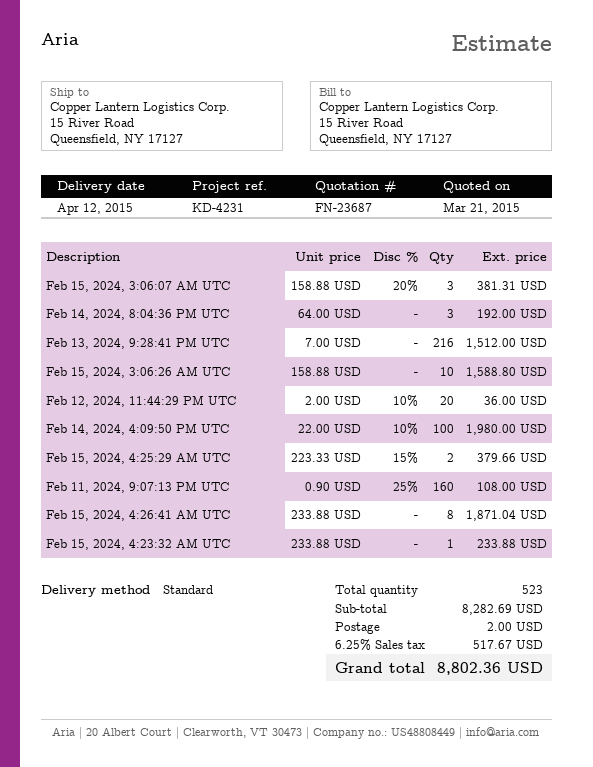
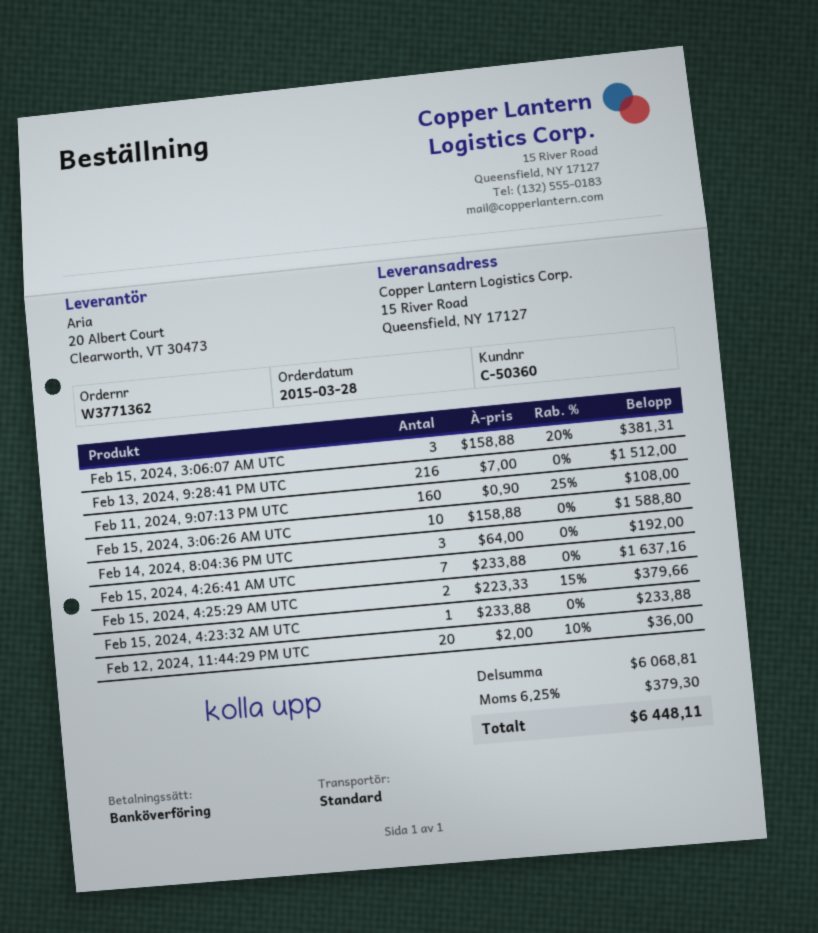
Feb 14, 2024, 4:09:50 PM UTC: 100 x 22.00 - 10% = 1980.00 -> none
Feb 15, 2024, 4:26:41 AM UTC: 8 x 233.88 = 1871.04 -> 7 x 233.88 = 1637.16
subtotal: 8282.69 -> 6068.81
shipping: 2.00 -> none
tax: 6.25% = 517.67 -> 6.25% = 379.30
total: 8802.36 -> 6448.11

